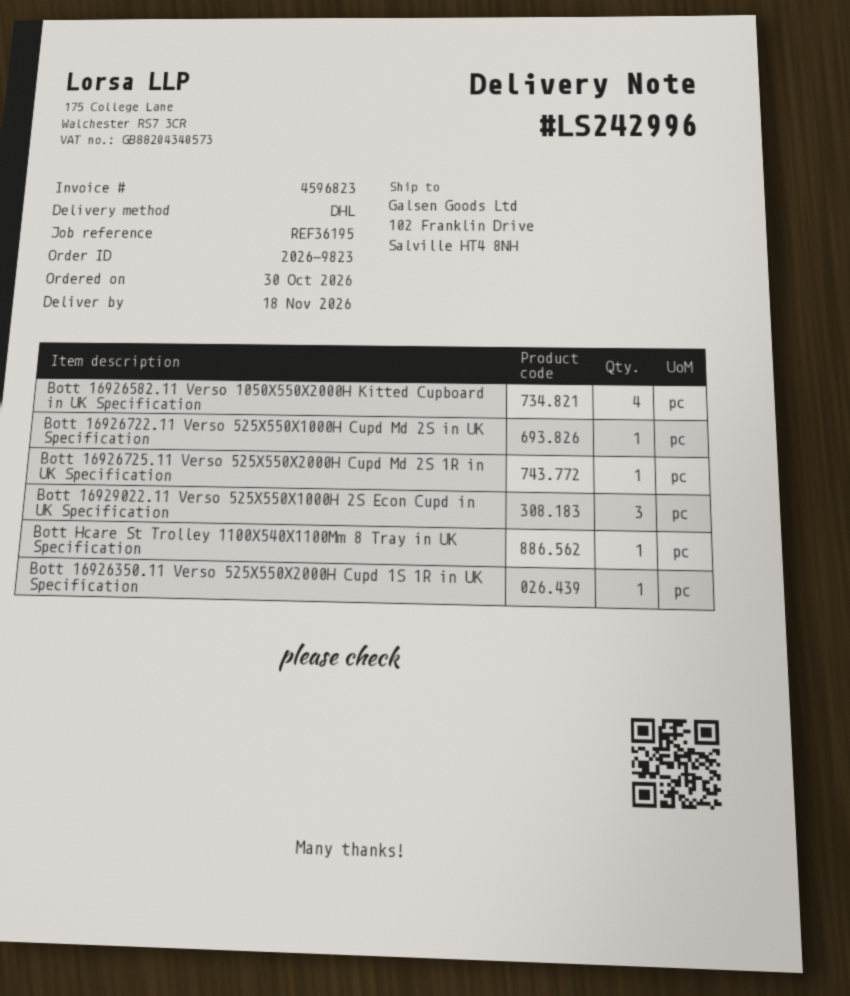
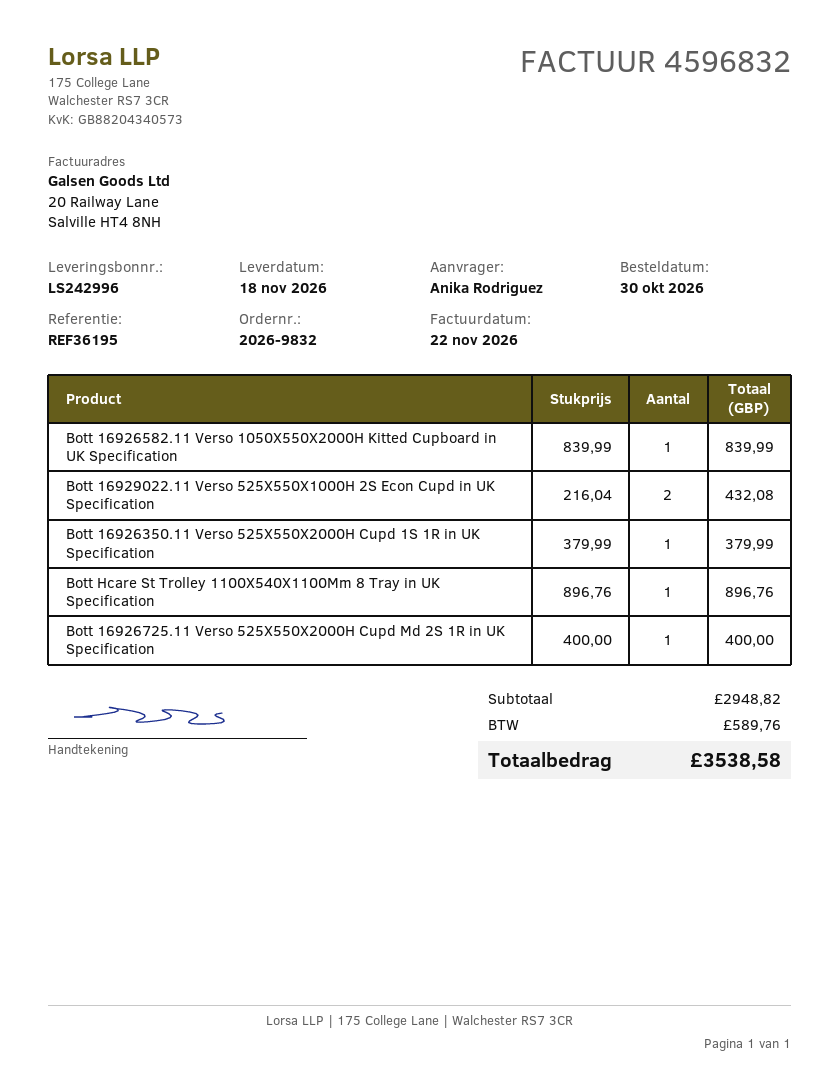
order number: 2026-9823 -> 2026-9832
invoice number: 4596823 -> 4596832
Bott 16926582.11 Verso 1050X550X2000H Kitted Cupboard in UK Specification: 4 -> 1
Bott 16926722.11 Verso 525X550X1000H Cupd Md 2S in UK Specification: 1 -> none
Bott 16929022.11 Verso 525X550X1000H 2S Econ Cupd in UK Specification: 3 -> 2

